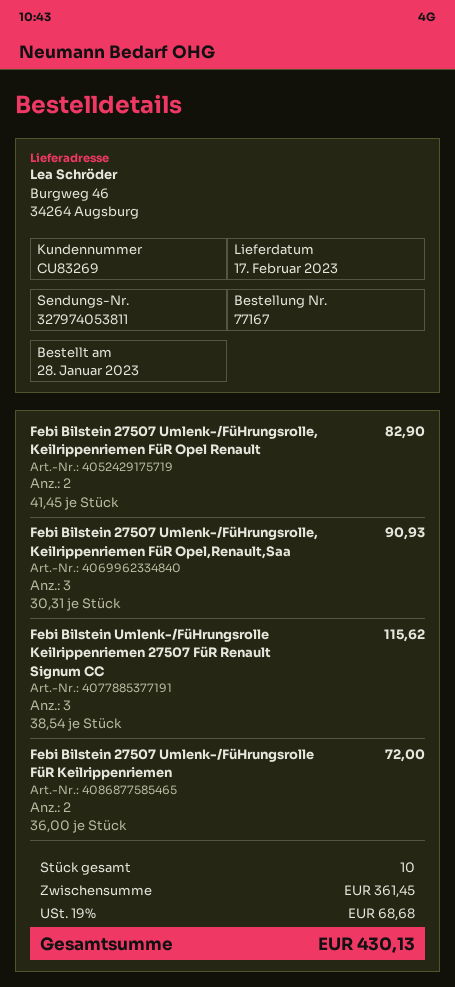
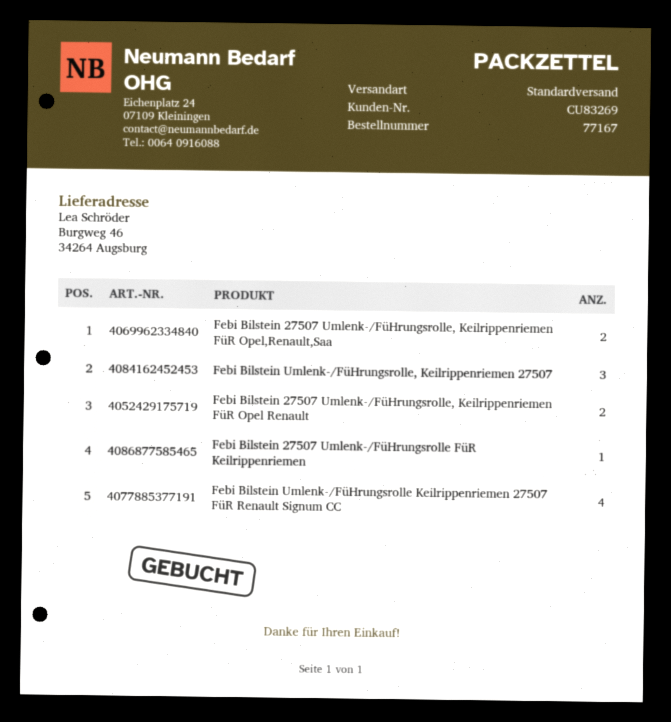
Febi Bilstein 27507 Umlenk-/FüHrungsrolle, Keilrippenriemen FüR Opel,Renault,Saa: 3 -> 2
Febi Bilstein Umlenk-/FüHrungsrolle Keilrippenriemen 27507 FüR Renault Signum CC: 3 -> 4
Febi Bilstein 27507 Umlenk-/FüHrungsrolle FüR Keilrippenriemen: 2 -> 1
Febi Bilstein Umlenk-/FüHrungsrolle, Keilrippenriemen 27507: none -> 3

